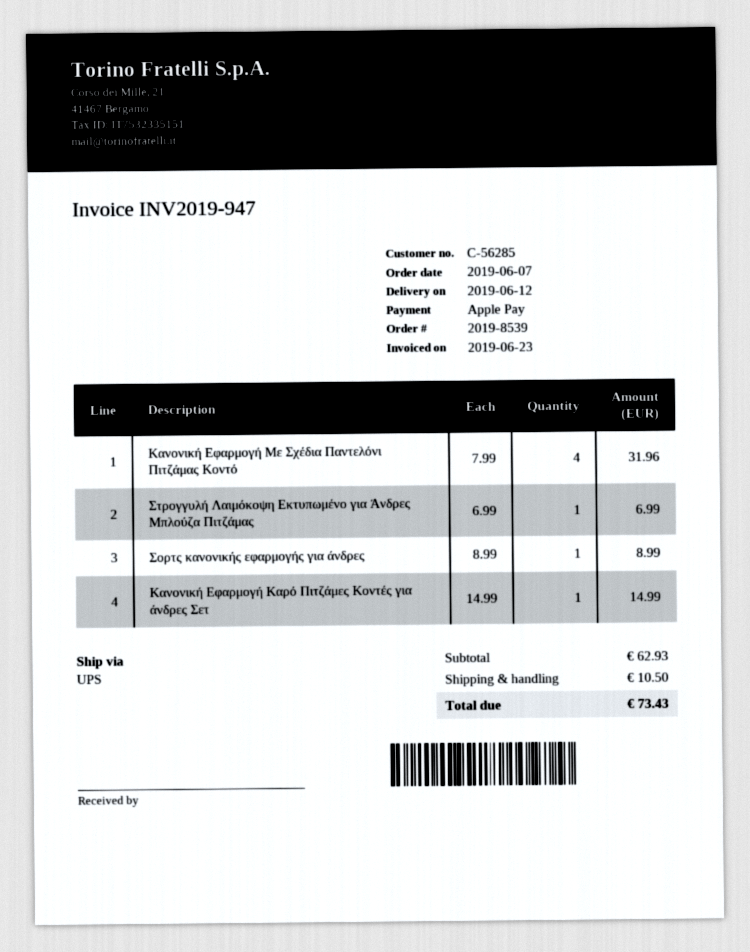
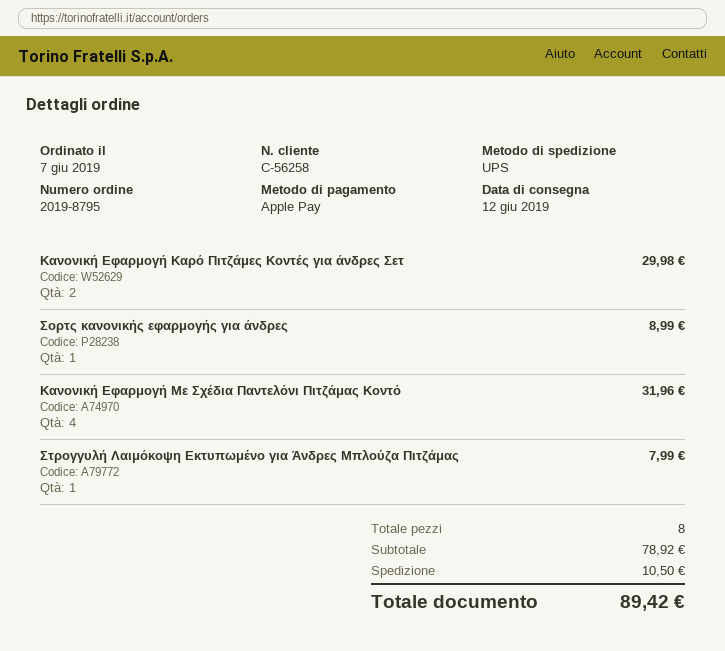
order number: 2019-8539 -> 2019-8795
customer number: C-56285 -> C-56258
Στρογγυλή Λαιμόκοψη Εκτυπωμένο για Άνδρες Μπλούζα Πιτζάμας: 1 for 6.99 -> 1 for 7.99
Κανονική Εφαρμογή Καρό Πιτζάμες Κοντές για άνδρες Σετ: 1 for 14.99 -> 2 for 29.98
subtotal: 62.93 -> 78.92
total: 73.43 -> 89.42

